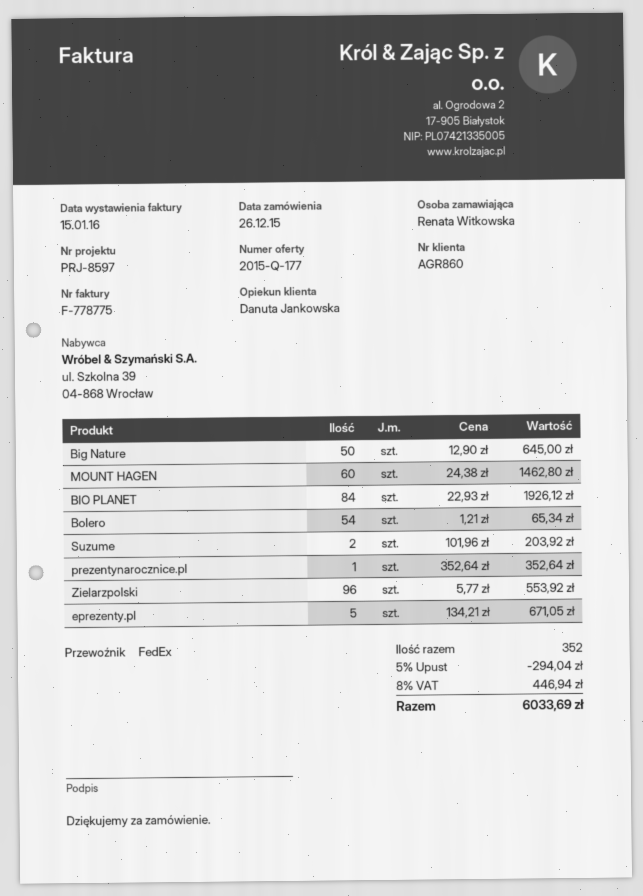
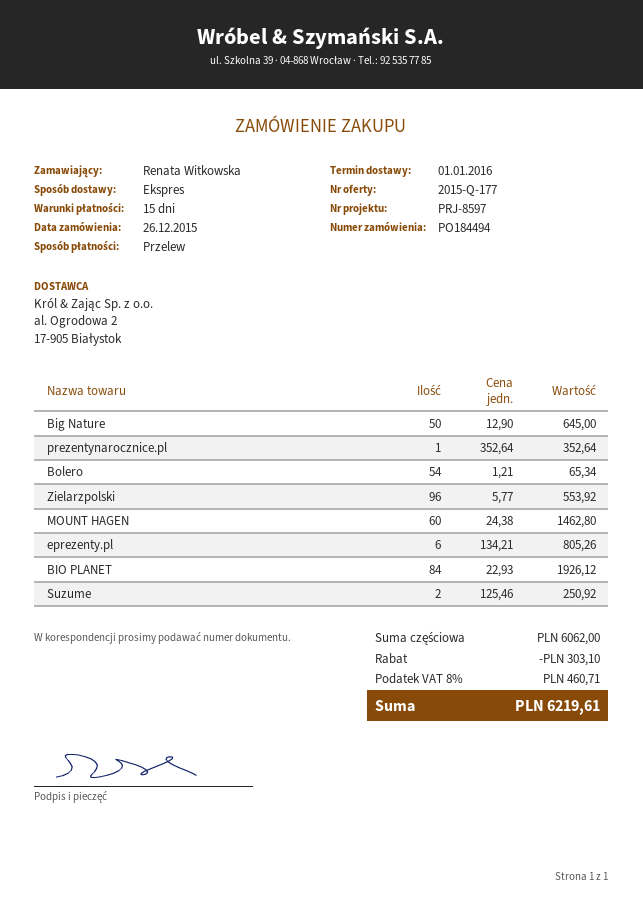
shipping method: FedEx -> express
Suzume: 2 x 101.96 = 203.92 -> 2 x 125.46 = 250.92
eprezenty.pl: 5 x 134.21 = 671.05 -> 6 x 134.21 = 805.26
discount: 294.04 -> 303.10
tax: 8% = 446.94 -> 8% = 460.71
total: 6033.69 -> 6219.61

